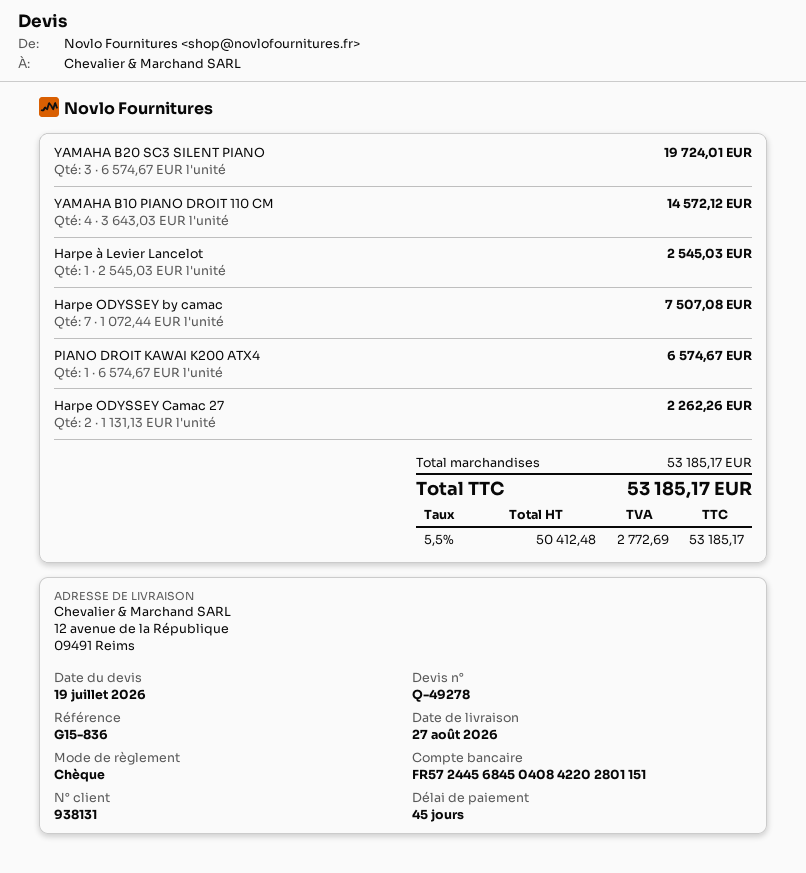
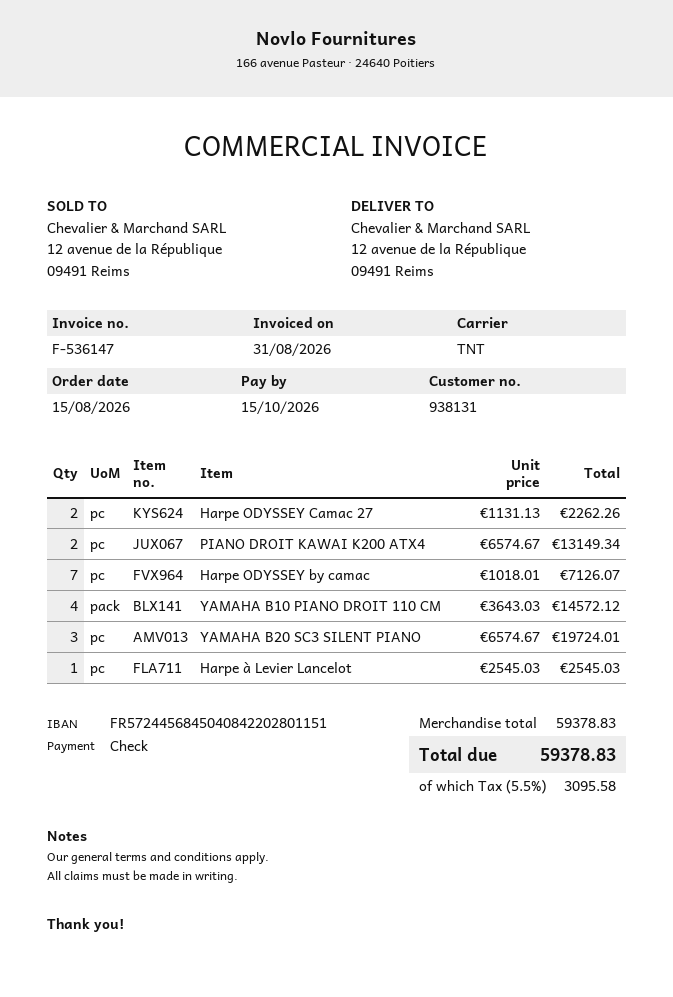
Harpe ODYSSEY by camac: 7 x 1072.44 = 7507.08 -> 7 x 1018.01 = 7126.07
PIANO DROIT KAWAI K200 ATX4: 1 x 6574.67 = 6574.67 -> 2 x 6574.67 = 13149.34
subtotal: 53185.17 -> 59378.83
tax: 5.5% = 2772.69 -> 5.5% = 3095.58
total: 53185.17 -> 59378.83

